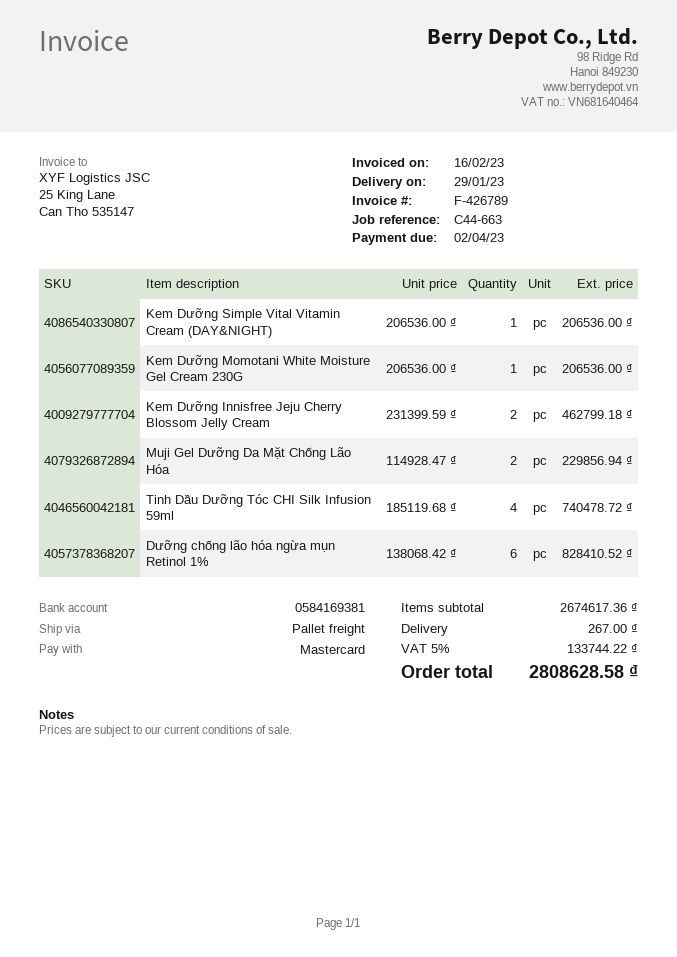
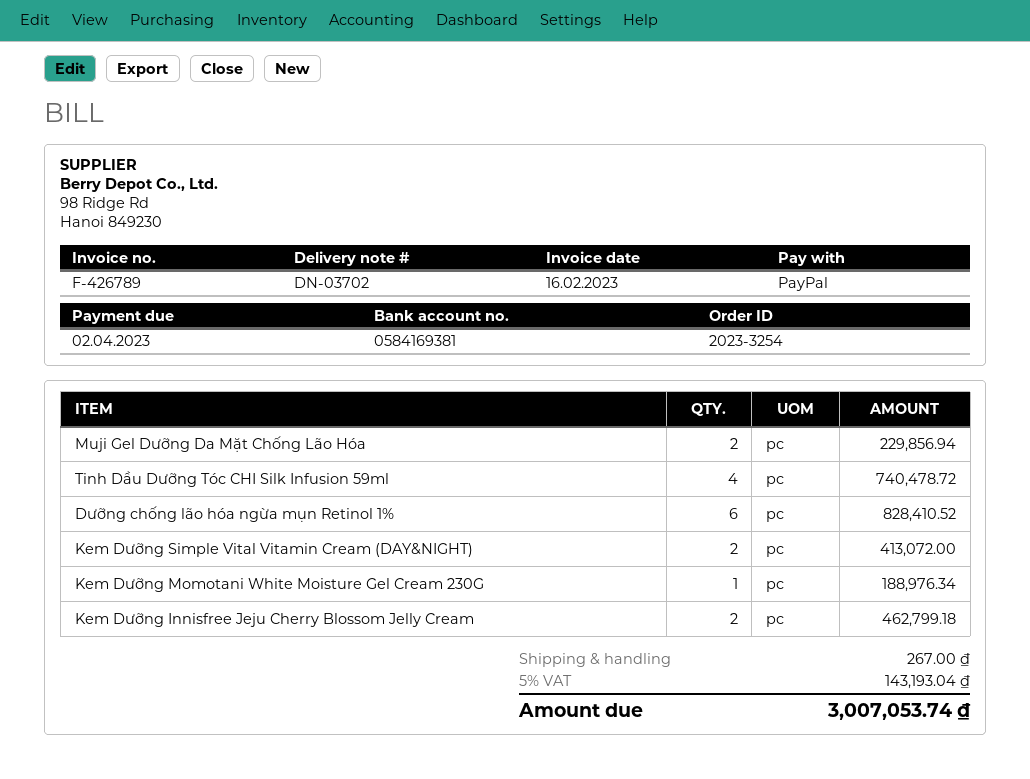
payment method: Mastercard -> PayPal
Kem Dưỡng Simple Vital Vitamin Cream (DAY&NIGHT): 1 for 206536.00 -> 2 for 413072.00
Kem Dưỡng Momotani White Moisture Gel Cream 230G: 1 for 206536.00 -> 1 for 188976.34
tax: 5% = 133744.22 -> 5% = 143193.04
total: 2808628.58 -> 3007053.74

